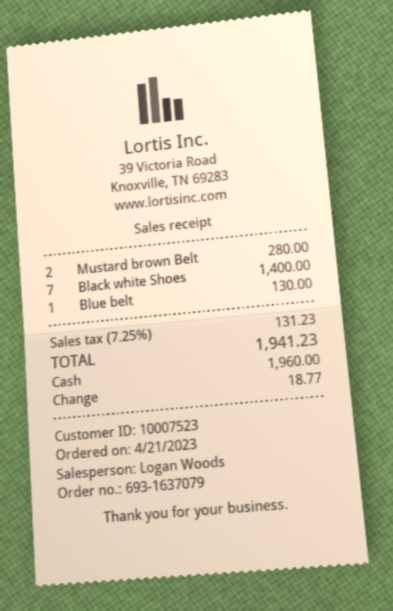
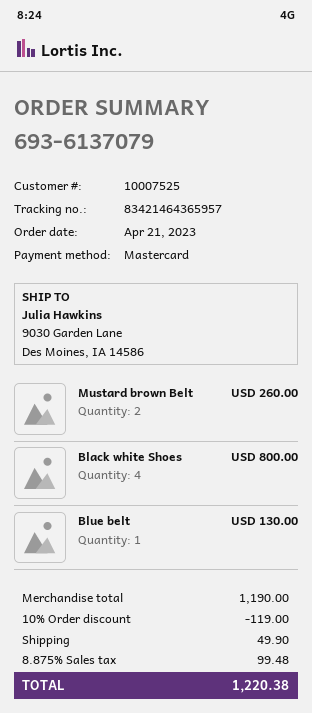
order number: 693-1637079 -> 693-6137079
customer number: 10007523 -> 10007525
payment method: cash -> Mastercard
Mustard brown Belt: 2 for 280.00 -> 2 for 260.00
Black white Shoes: 7 for 1400.00 -> 4 for 800.00
discount: none -> 10% = 119.00
shipping: none -> 49.90
tax: 7.25% = 131.23 -> 8.875% = 99.48
total: 1941.23 -> 1220.38

